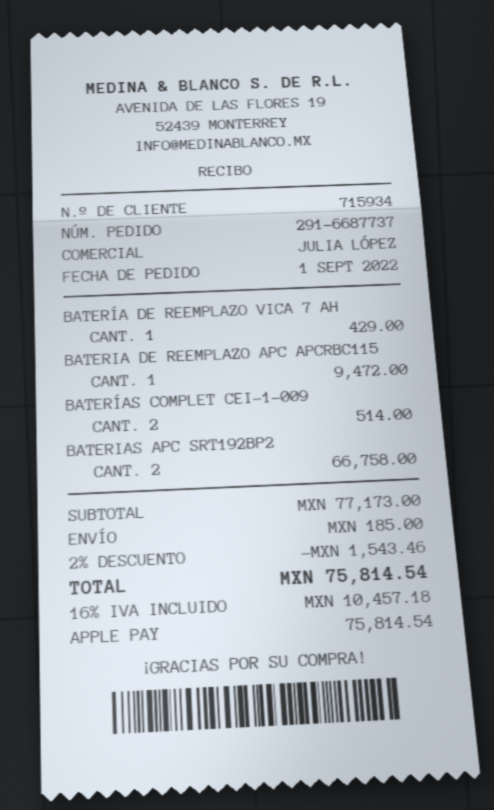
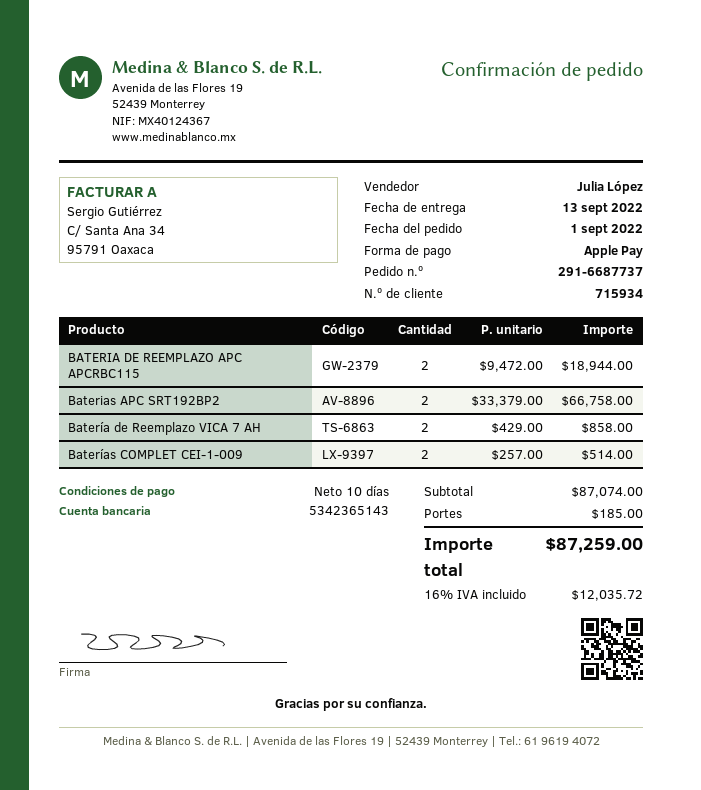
BATERÍA DE REEMPLAZO VICA 7 AH: 1 for 429.00 -> 2 for 858.00
BATERIA DE REEMPLAZO APC APCRBC115: 1 for 9472.00 -> 2 for 18944.00
subtotal: 77173.00 -> 87074.00
discount: 2% = 1543.46 -> none
tax: 16% = 10457.18 -> 16% = 12035.72
total: 75814.54 -> 87259.00

